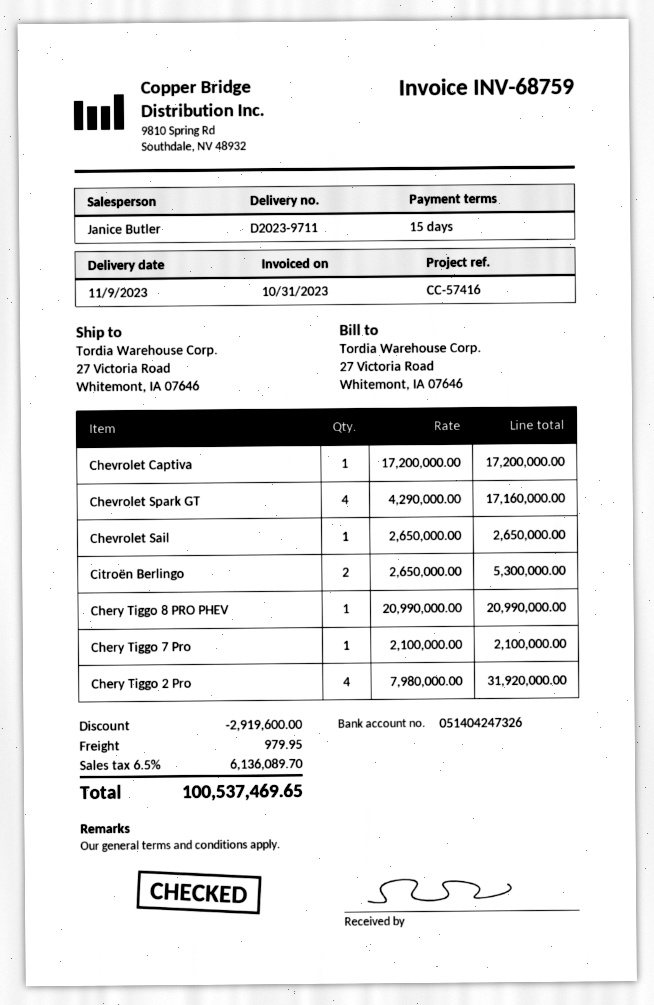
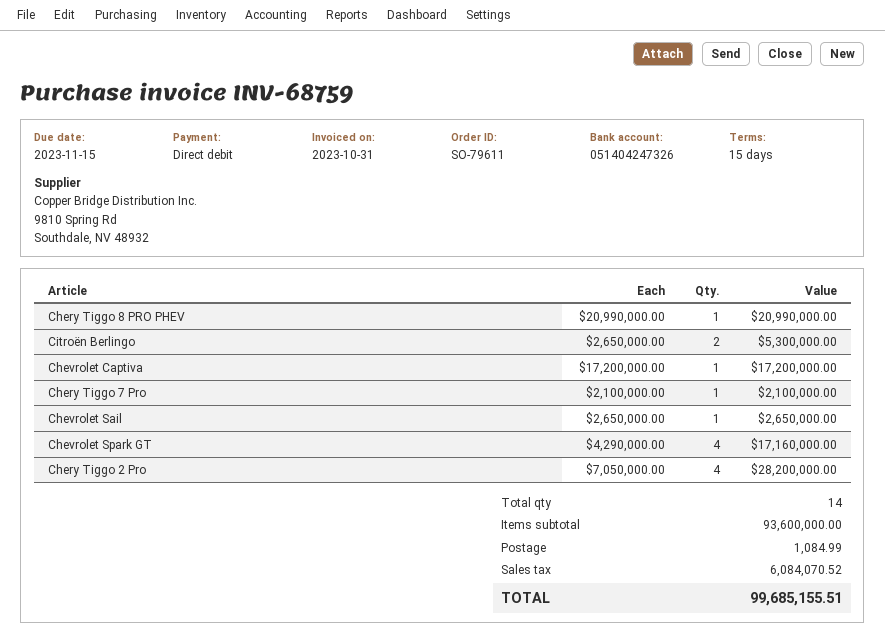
Chery Tiggo 2 Pro: 4 x 7980000.00 = 31920000.00 -> 4 x 7050000.00 = 28200000.00
discount: 2919600.00 -> none
shipping: 979.95 -> 1084.99
tax: 6136089.70 -> 6084070.52
total: 100537469.65 -> 99685155.51

